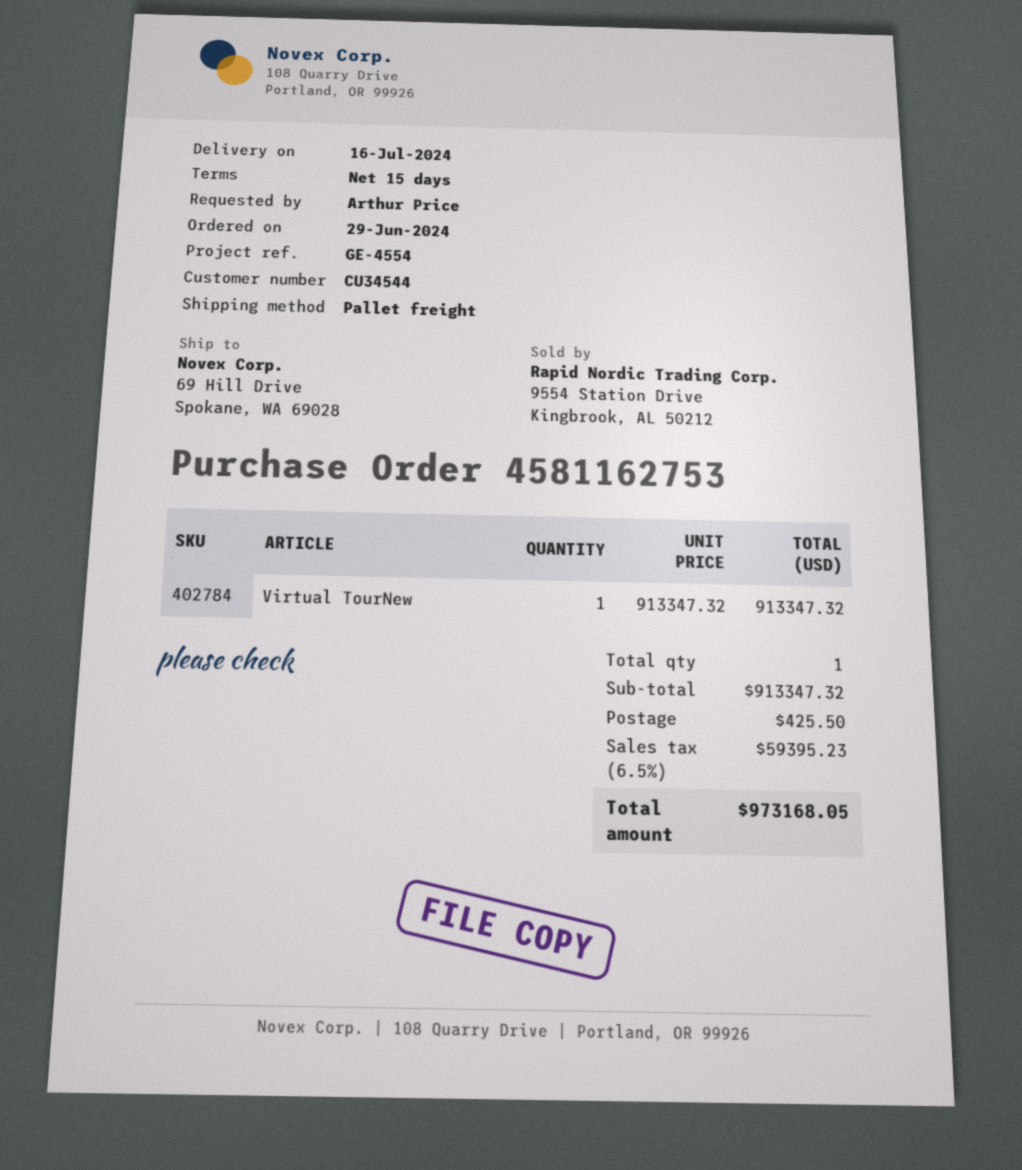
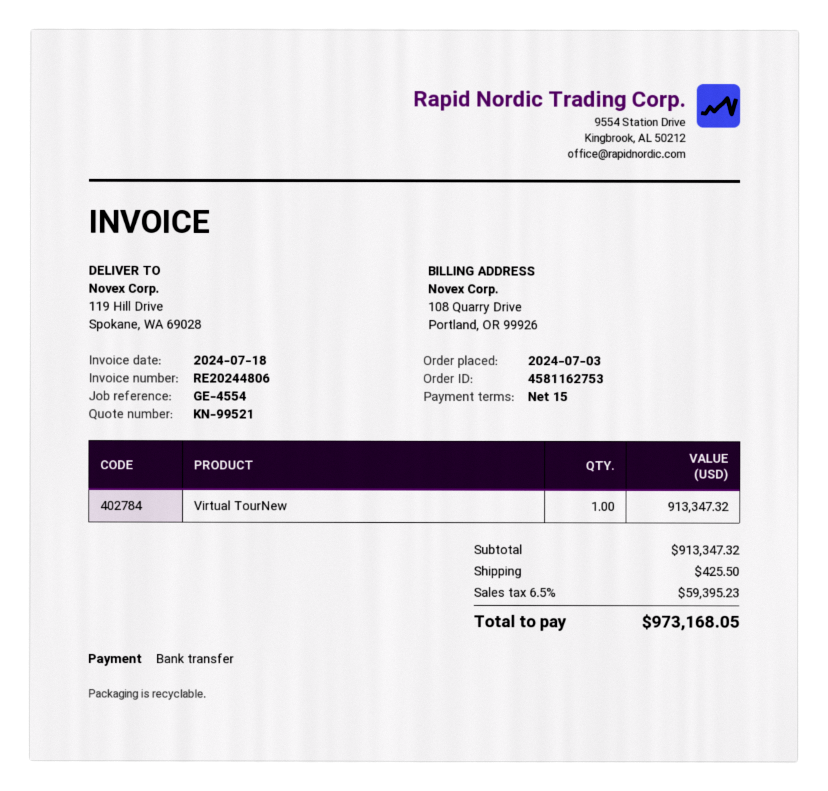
order date: 2024-06-29 -> 2024-07-03
ship to: 69 Hill Drive, Spokane, WA 69028 -> 119 Hill Drive, Spokane, WA 69028

